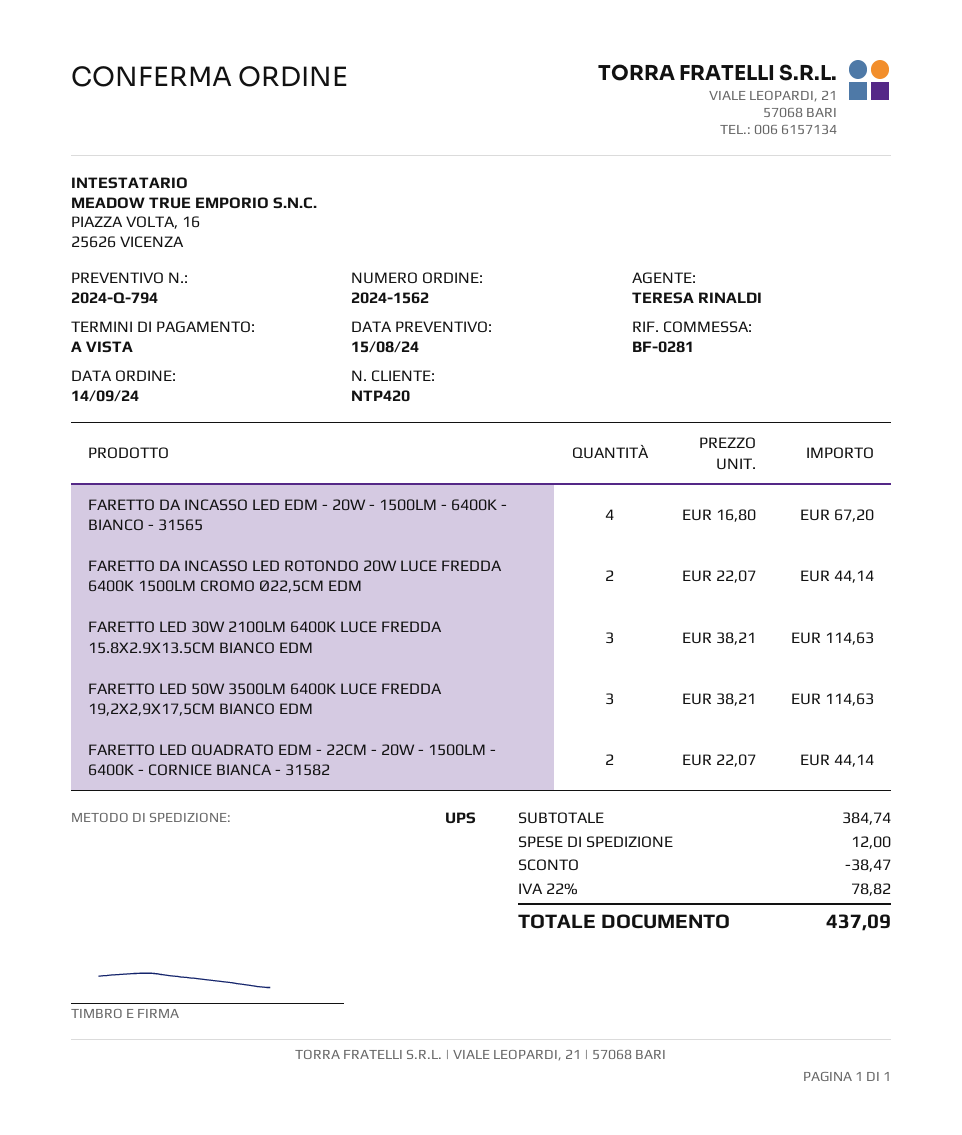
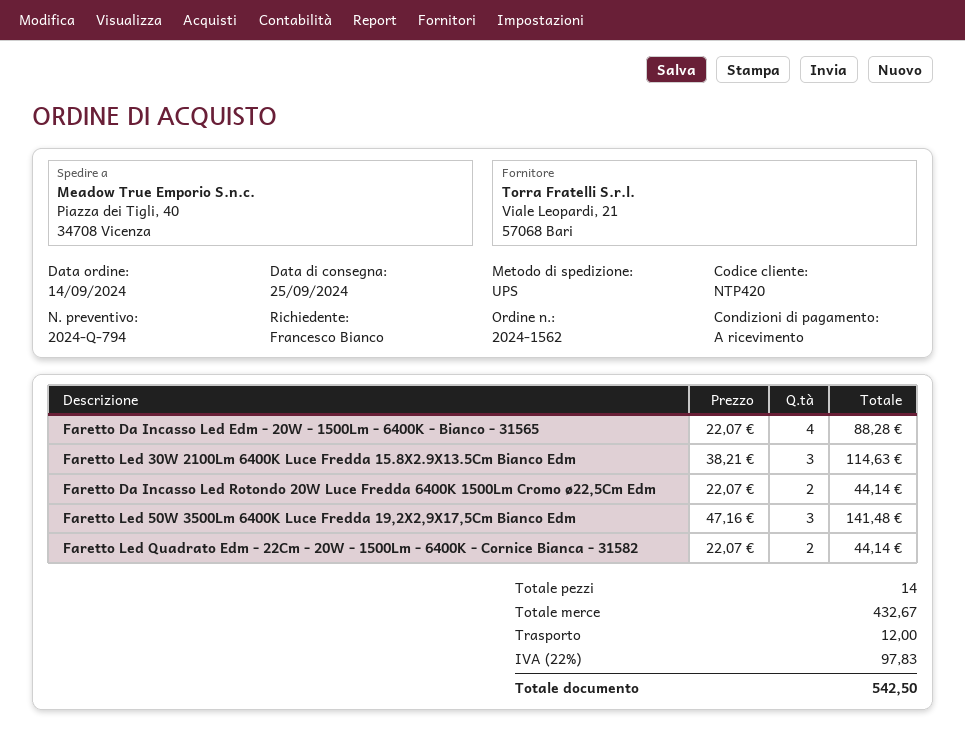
FARETTO DA INCASSO LED EDM - 20W - 1500LM - 6400K - BIANCO - 31565: 4 x 16.80 = 67.20 -> 4 x 22.07 = 88.28
FARETTO LED 50W 3500LM 6400K LUCE FREDDA 19,2X2,9X17,5CM BIANCO EDM: 3 x 38.21 = 114.63 -> 3 x 47.16 = 141.48
subtotal: 384.74 -> 432.67
discount: 38.47 -> none
tax: 22% = 78.82 -> 22% = 97.83
total: 437.09 -> 542.50

